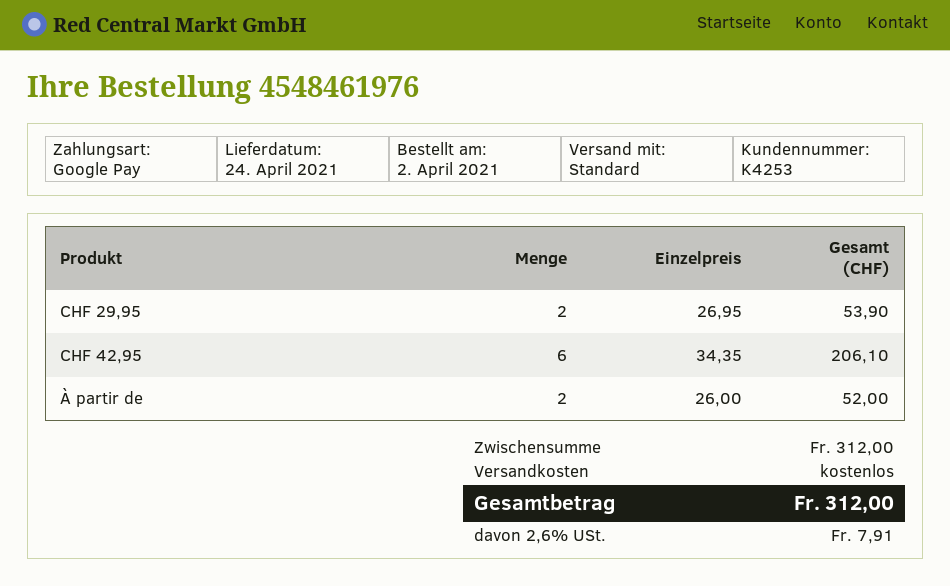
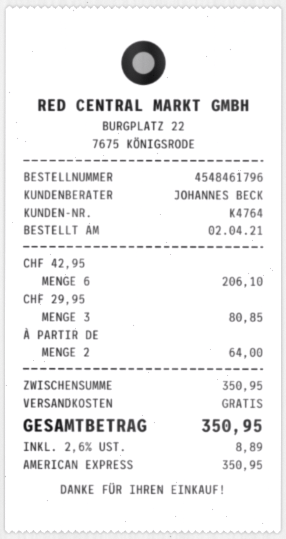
order number: 4548461976 -> 4548461796
customer number: K4253 -> K4764
payment method: Google Pay -> American Express
CHF 29,95: 2 for 53.90 -> 3 for 80.85
À partir de: 2 for 52.00 -> 2 for 64.00
subtotal: 312.00 -> 350.95
tax: 2.6% = 7.91 -> 2.6% = 8.89
total: 312.00 -> 350.95

